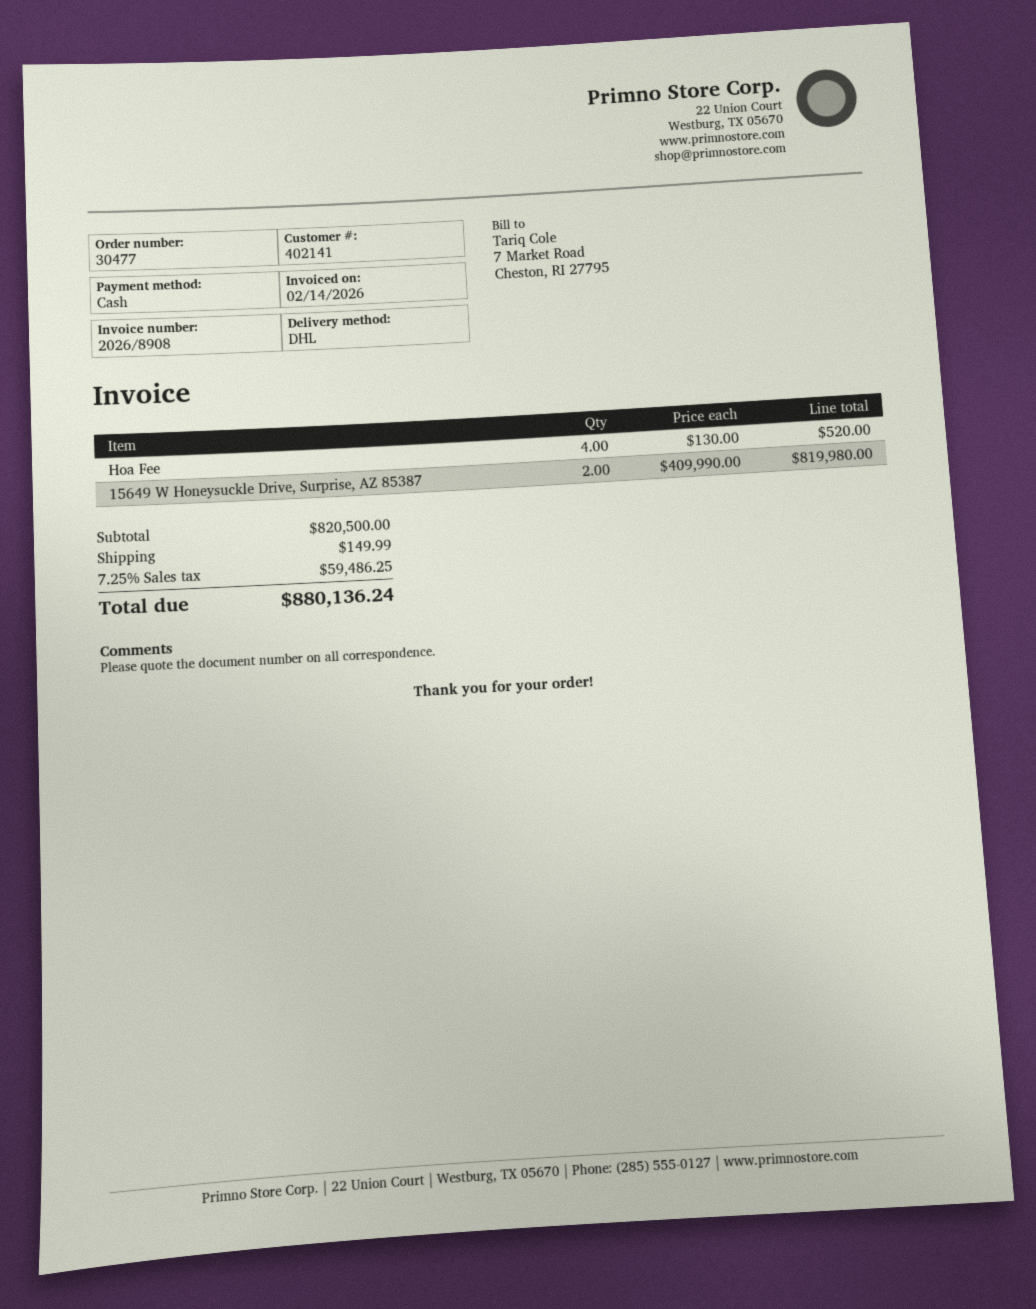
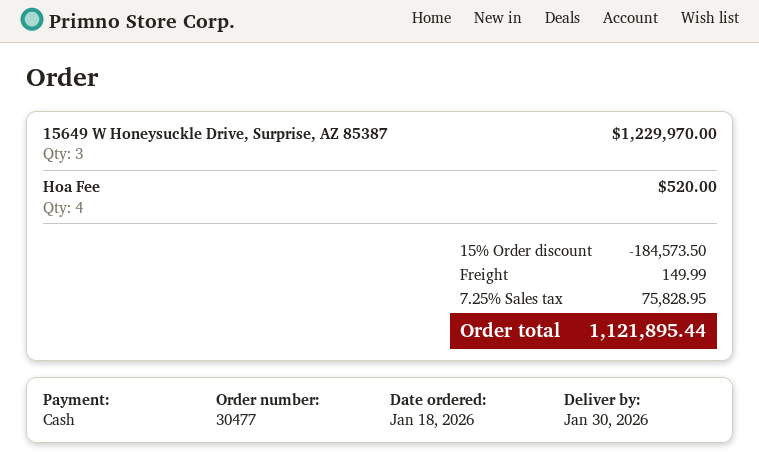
15649 W Honeysuckle Drive, Surprise, AZ 85387: 2 for 819980.00 -> 3 for 1229970.00
discount: none -> 15% = 184573.50
tax: 7.25% = 59486.25 -> 7.25% = 75828.95
total: 880136.24 -> 1121895.44

